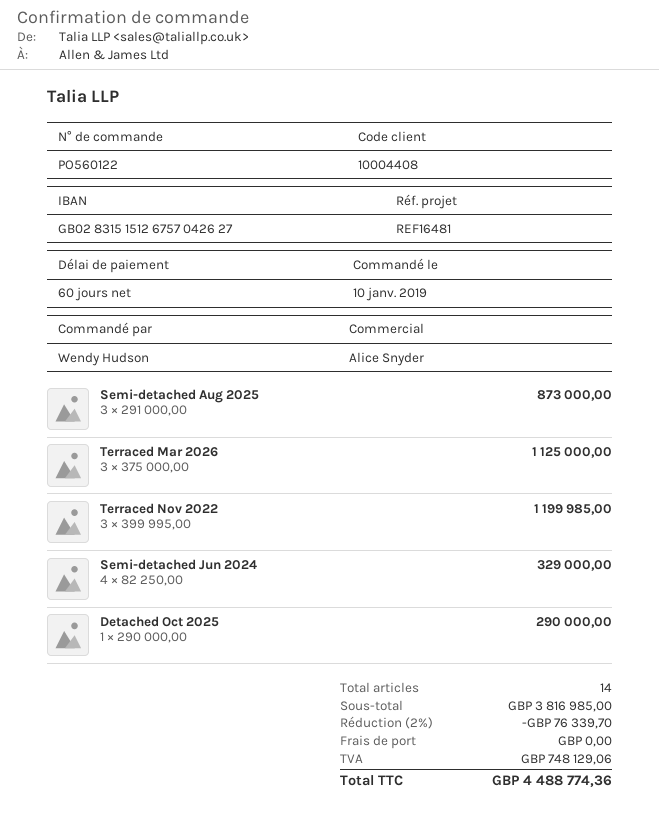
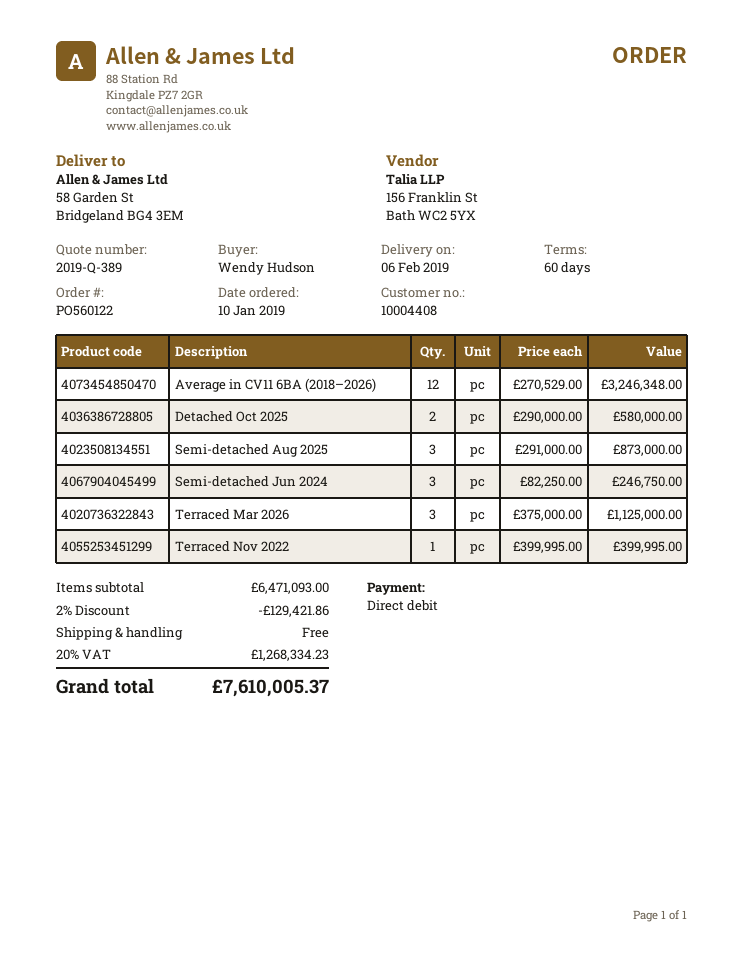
Terraced Nov 2022: 3 x 399995.00 = 1199985.00 -> 1 x 399995.00 = 399995.00
Semi-detached Jun 2024: 4 x 82250.00 = 329000.00 -> 3 x 82250.00 = 246750.00
Detached Oct 2025: 1 x 290000.00 = 290000.00 -> 2 x 290000.00 = 580000.00
Average in CV11 6BA (2018–2026): none -> 12 x 270529.00 = 3246348.00
subtotal: 3816985.00 -> 6471093.00
discount: 2% = 76339.70 -> 2% = 129421.86
tax: 748129.06 -> 1268334.23
total: 4488774.36 -> 7610005.37

